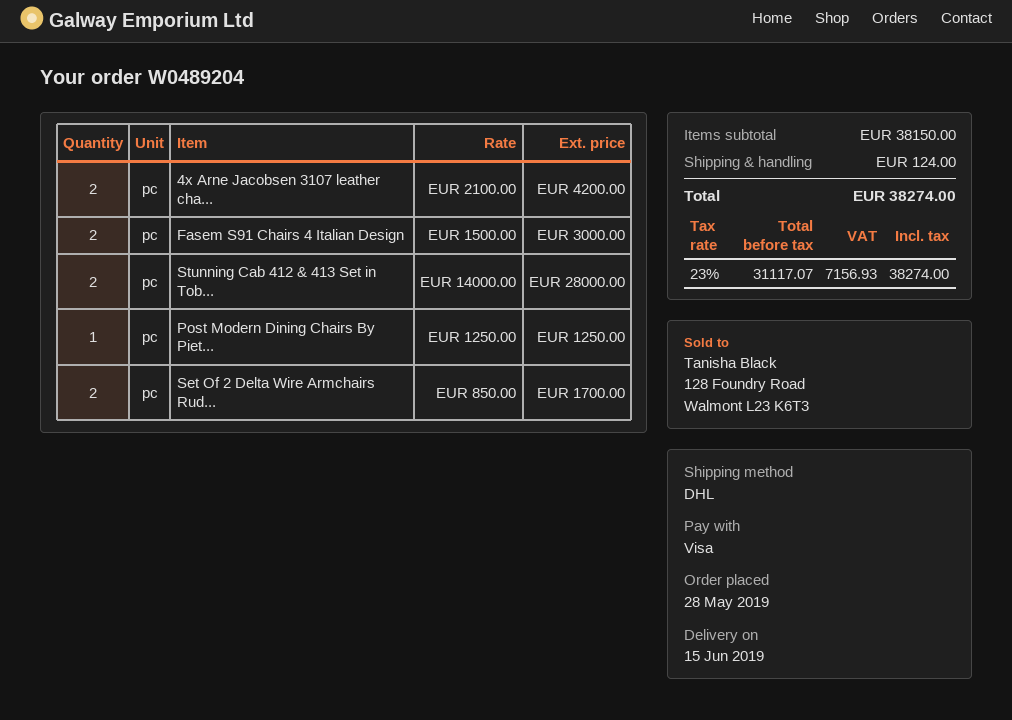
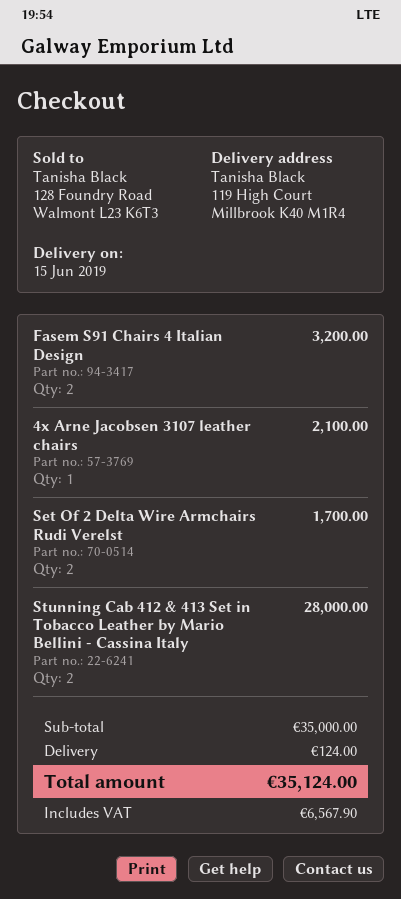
4x Arne Jacobsen 3107 leather cha...: 2 for 4200.00 -> 1 for 2100.00
Fasem S91 Chairs 4 Italian Design: 2 for 3000.00 -> 2 for 3200.00
Post Modern Dining Chairs By Piet...: 1 for 1250.00 -> none
subtotal: 38150.00 -> 35000.00
tax: 7156.93 -> 6567.90
total: 38274.00 -> 35124.00

